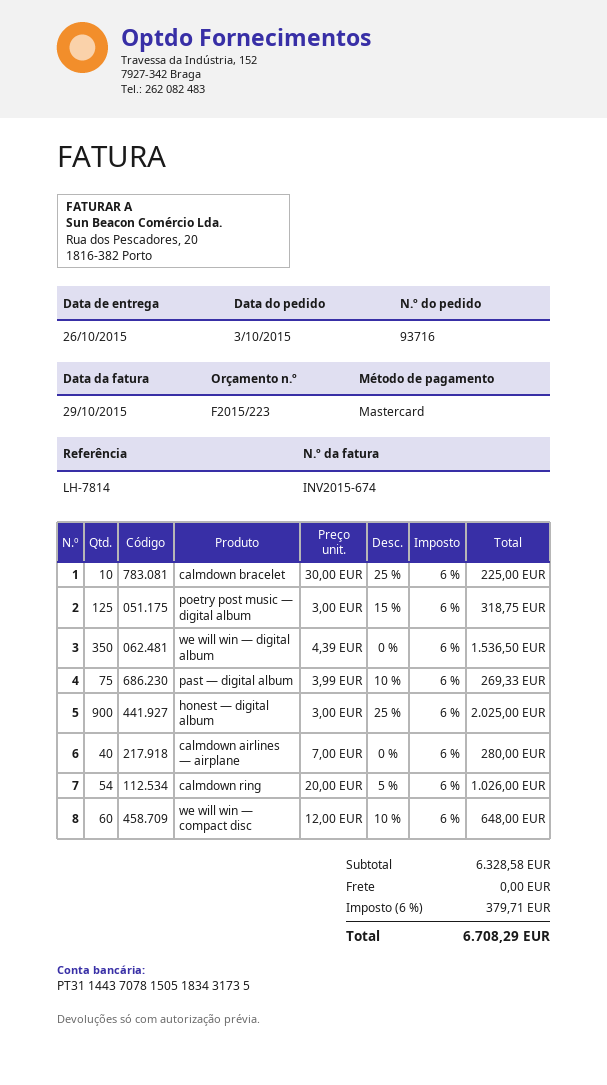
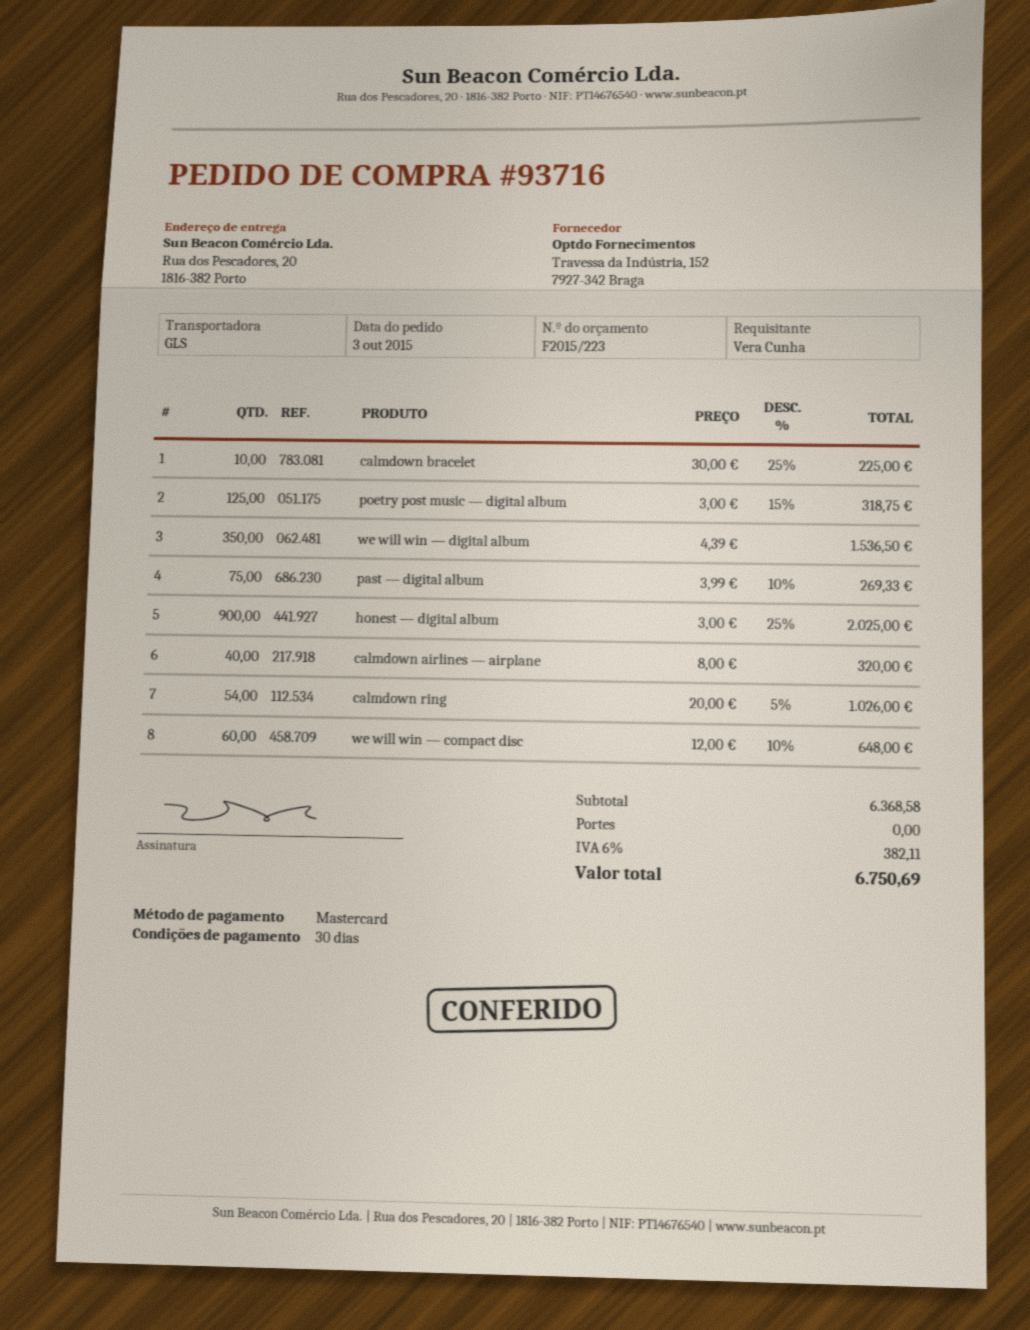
calmdown airlines — airplane: 40 x 7.00 = 280.00 -> 40 x 8.00 = 320.00
subtotal: 6328.58 -> 6368.58
tax: 6% = 379.71 -> 6% = 382.11
total: 6708.29 -> 6750.69

